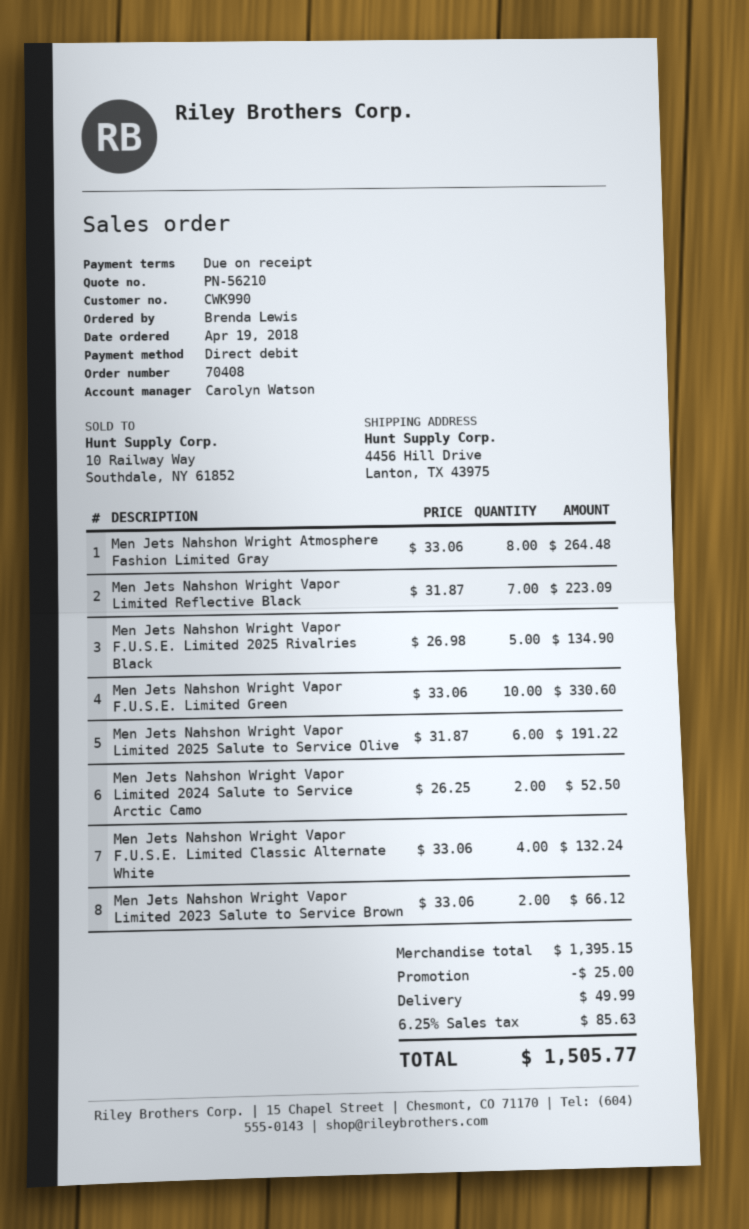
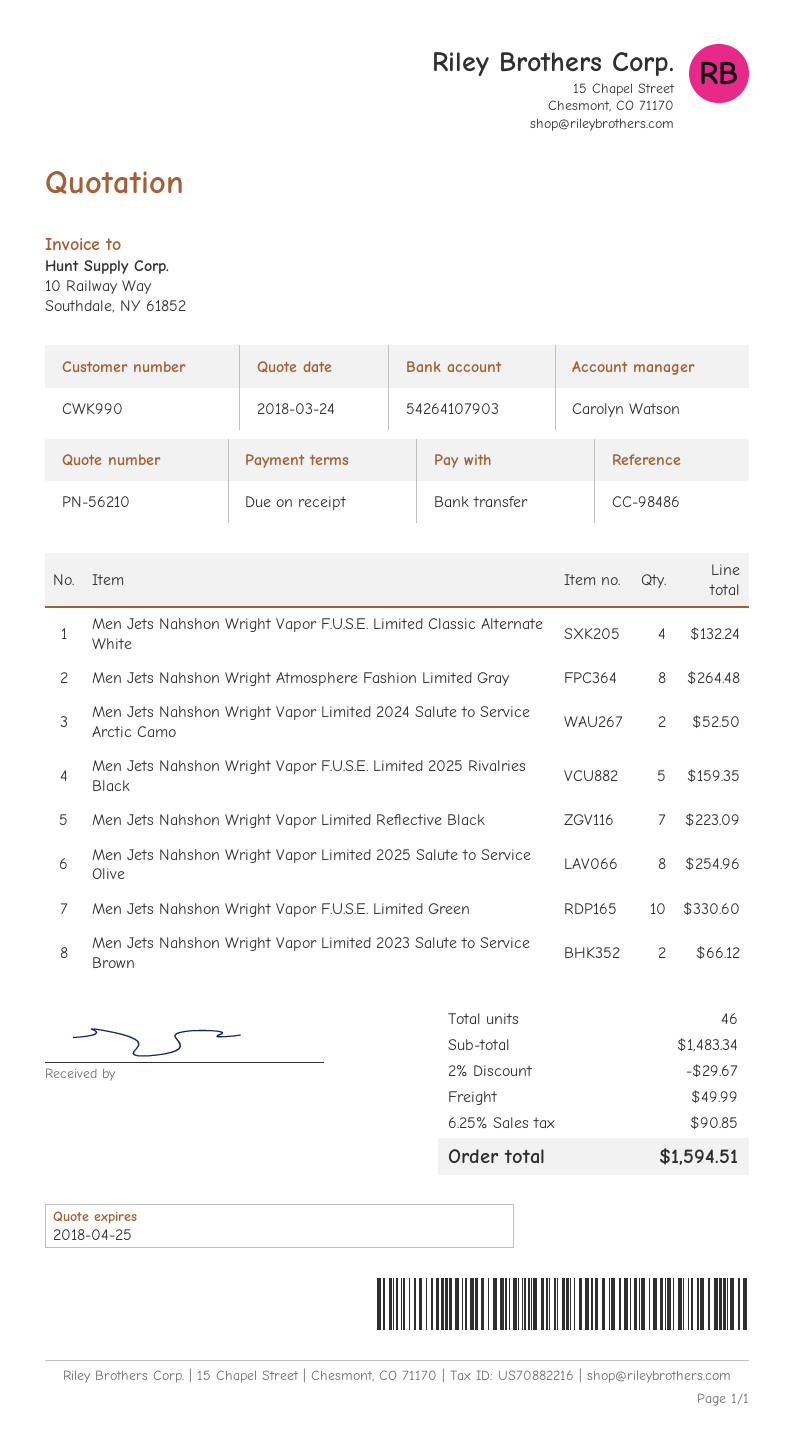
payment method: direct debit -> bank transfer
Men Jets Nahshon Wright Vapor F.U.S.E. Limited 2025 Rivalries Black: 5 for 134.90 -> 5 for 159.35
Men Jets Nahshon Wright Vapor Limited 2025 Salute to Service Olive: 6 for 191.22 -> 8 for 254.96
subtotal: 1395.15 -> 1483.34
discount: 25.00 -> 29.67
tax: 6.25% = 85.63 -> 6.25% = 90.85
total: 1505.77 -> 1594.51

